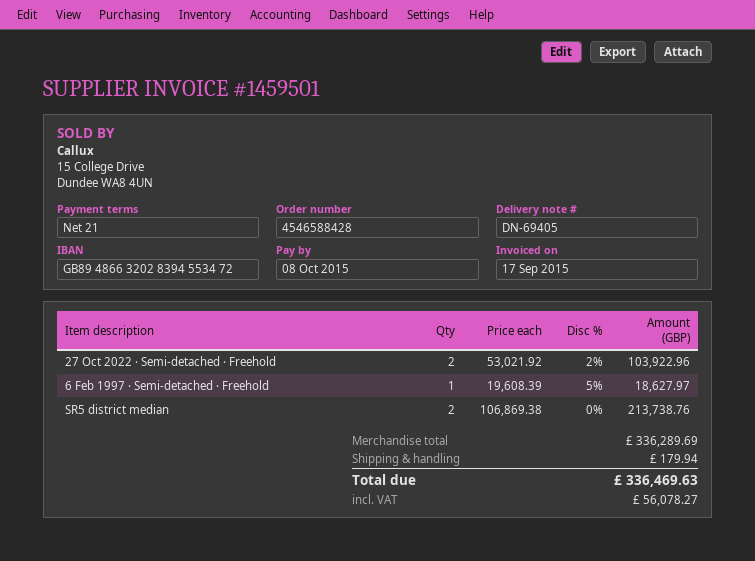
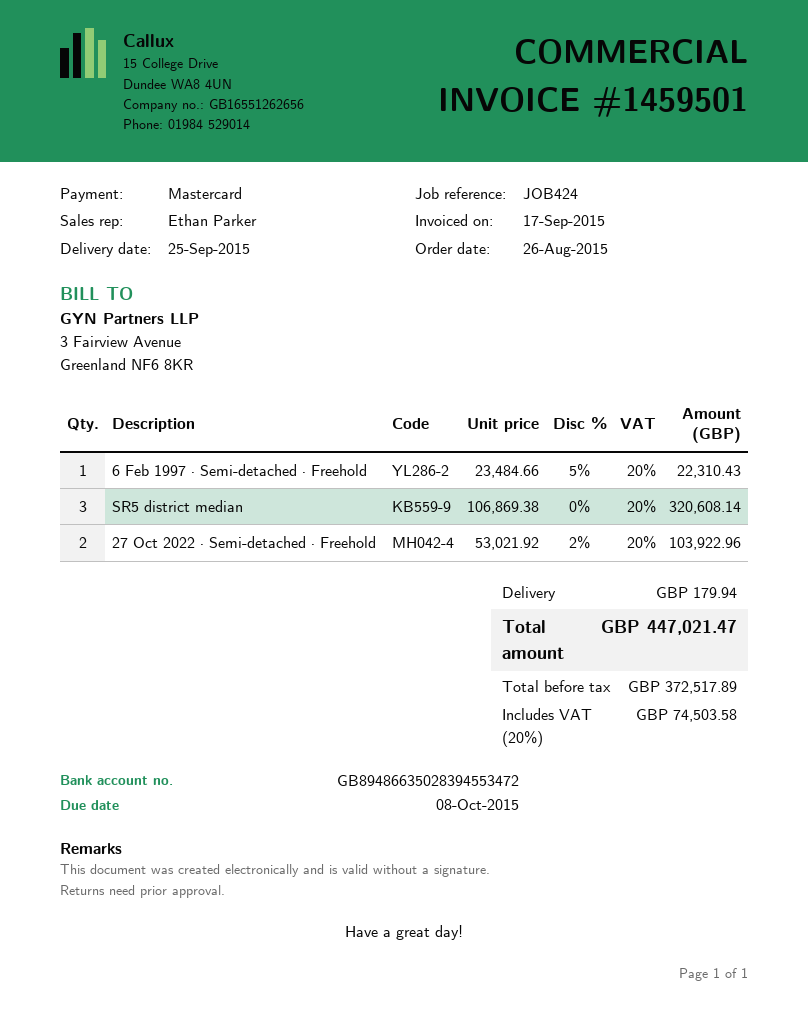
bank account: GB89486632028394553472 -> GB89486635028394553472
6 Feb 1997 · Semi-detached · Freehold: 1 x 19608.39 - 5% = 18627.97 -> 1 x 23484.66 - 5% = 22310.43
SR5 district median: 2 x 106869.38 = 213738.76 -> 3 x 106869.38 = 320608.14
tax: 56078.27 -> 74503.58
total: 336469.63 -> 447021.47

